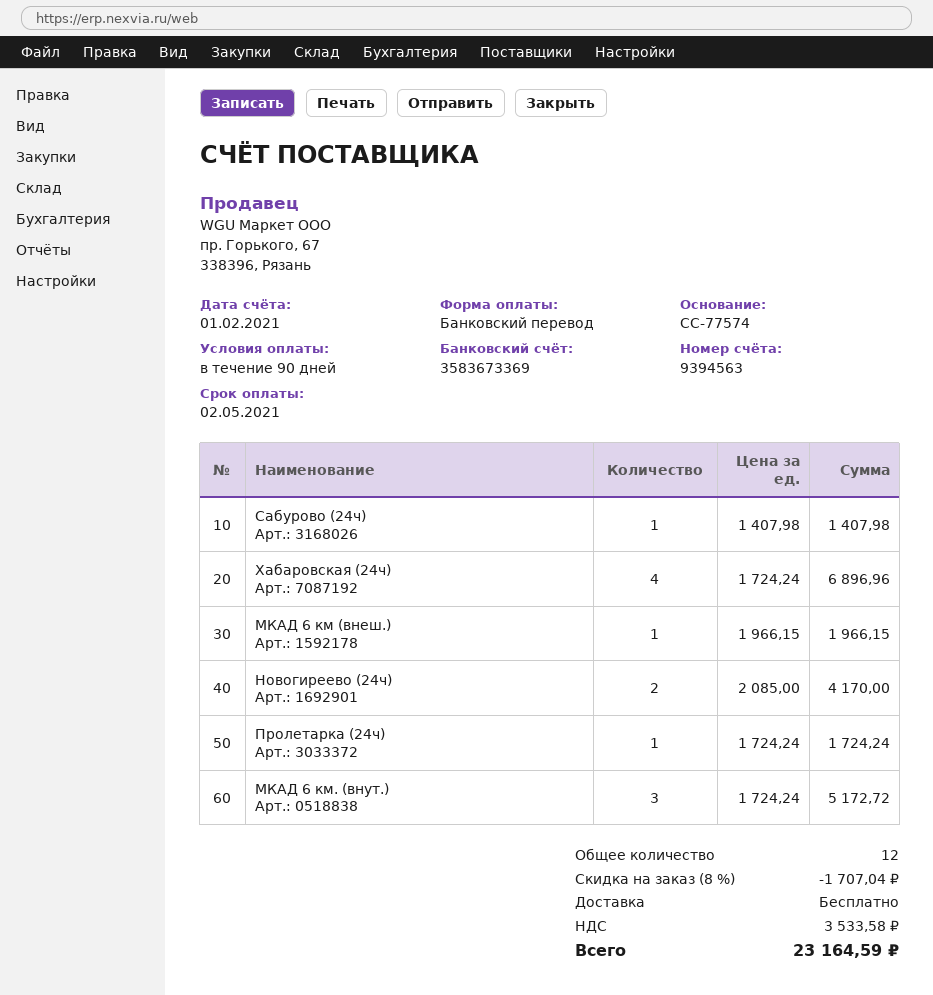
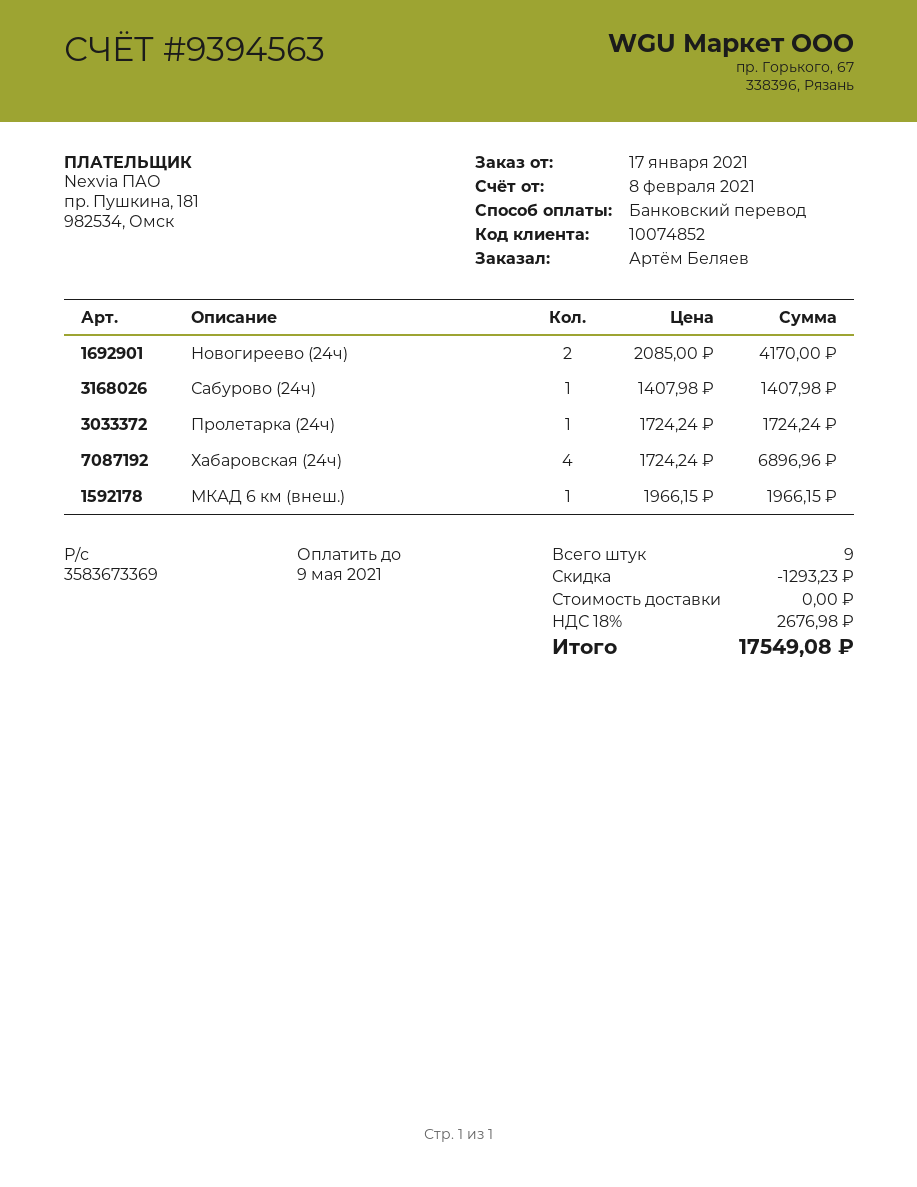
invoice date: 2021-02-01 -> 2021-02-08
due date: 2021-05-02 -> 2021-05-09
МКАД 6 км. (внут.): 3 x 1724.24 = 5172.72 -> none
total quantity: 12 -> 9
discount: 1707.04 -> 1293.23
tax: 3533.58 -> 2676.98
total: 23164.59 -> 17549.08

